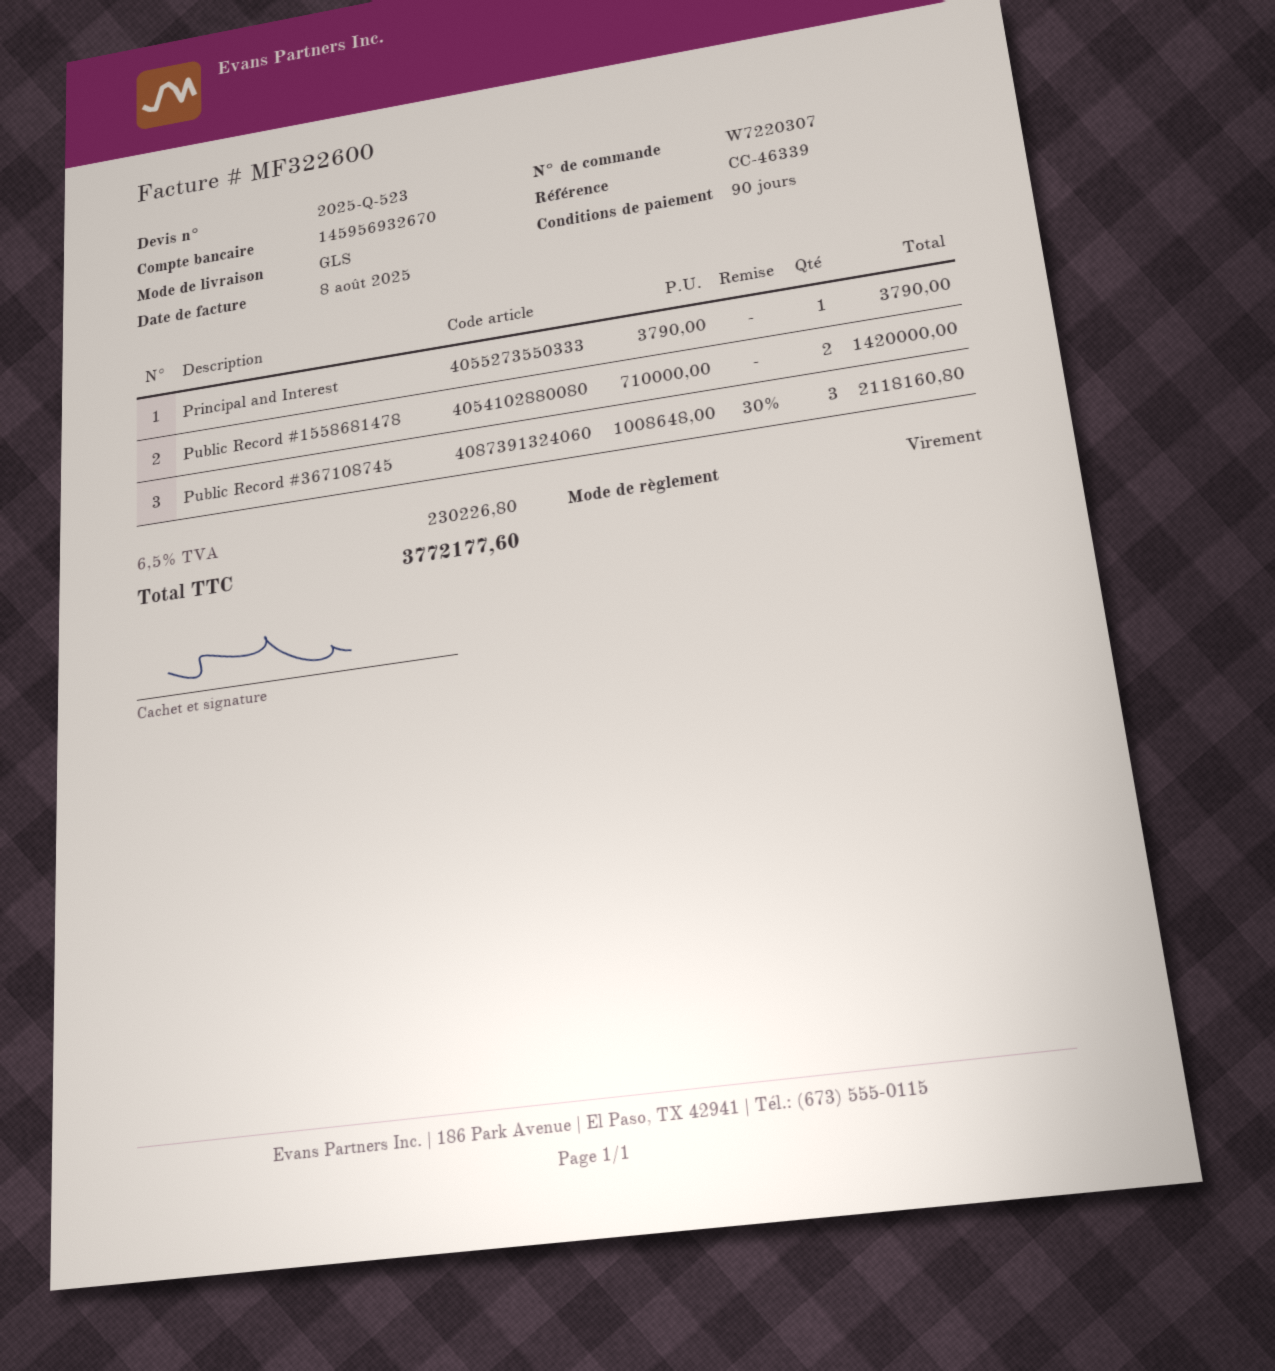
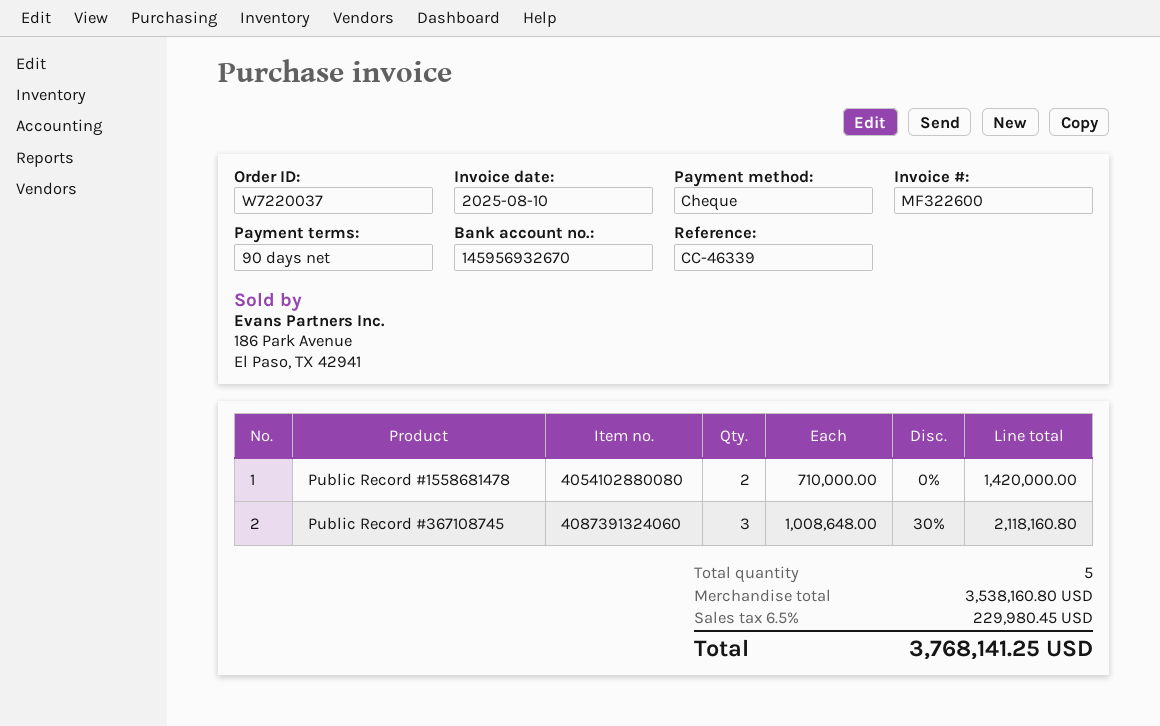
order number: W7220307 -> W7220037
invoice date: 2025-08-08 -> 2025-08-10
payment method: bank transfer -> cheque
Principal and Interest: 1 x 3790.00 = 3790.00 -> none
tax: 6.5% = 230226.80 -> 6.5% = 229980.45
total: 3772177.60 -> 3768141.25

